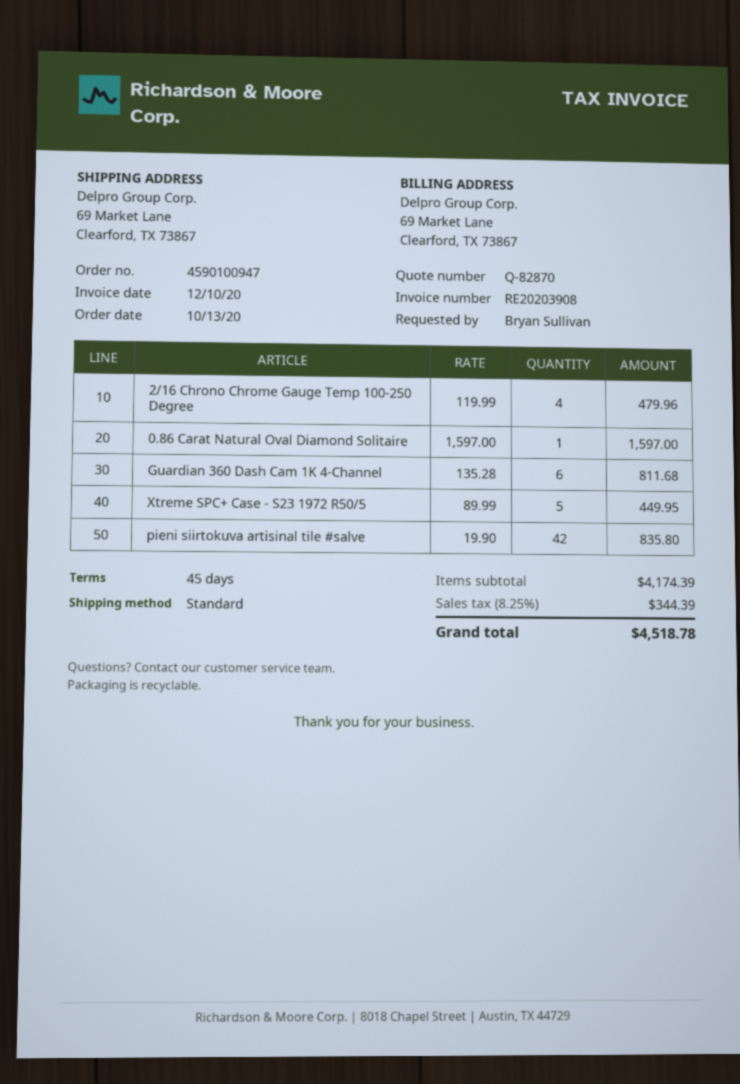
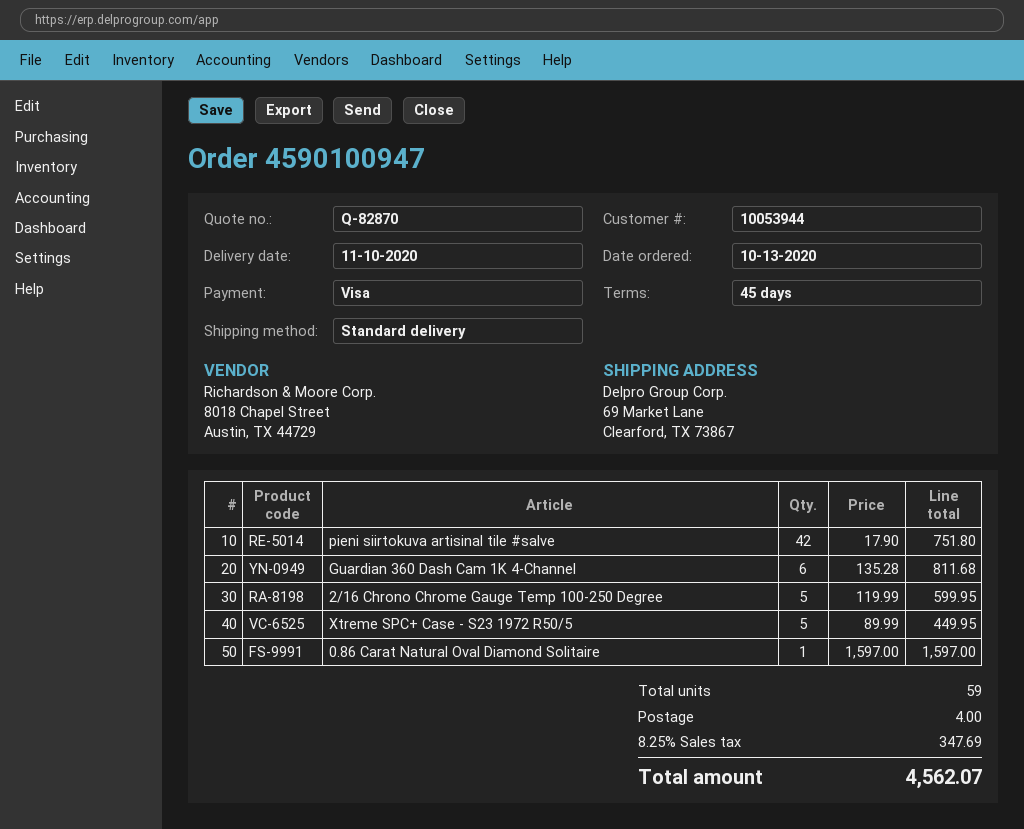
2/16 Chrono Chrome Gauge Temp 100-250 Degree: 4 x 119.99 = 479.96 -> 5 x 119.99 = 599.95
pieni siirtokuva artisinal tile #salve: 42 x 19.90 = 835.80 -> 42 x 17.90 = 751.80
shipping: none -> 4.00
tax: 8.25% = 344.39 -> 8.25% = 347.69
total: 4518.78 -> 4562.07

